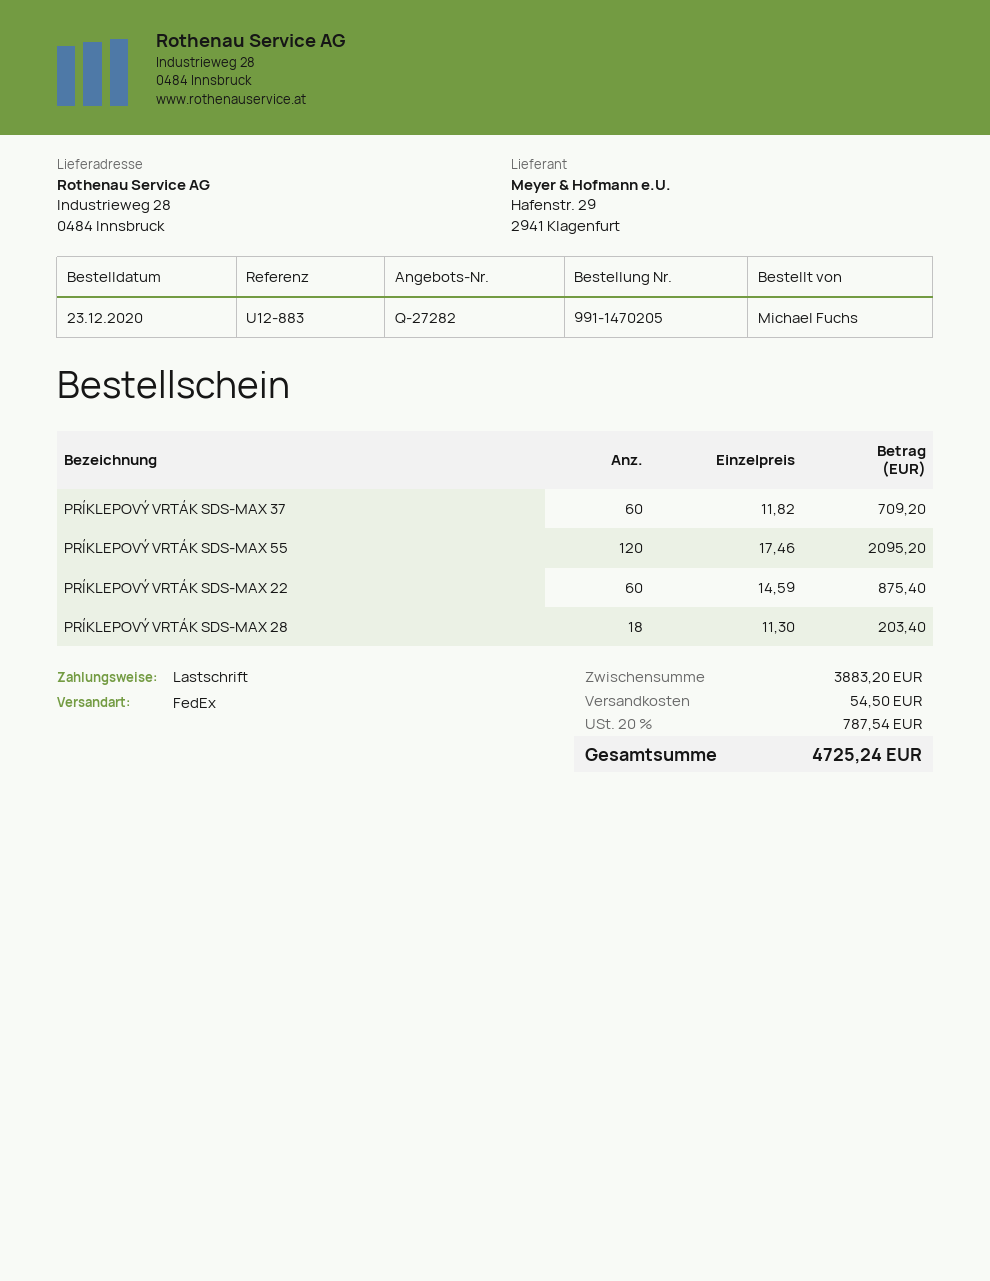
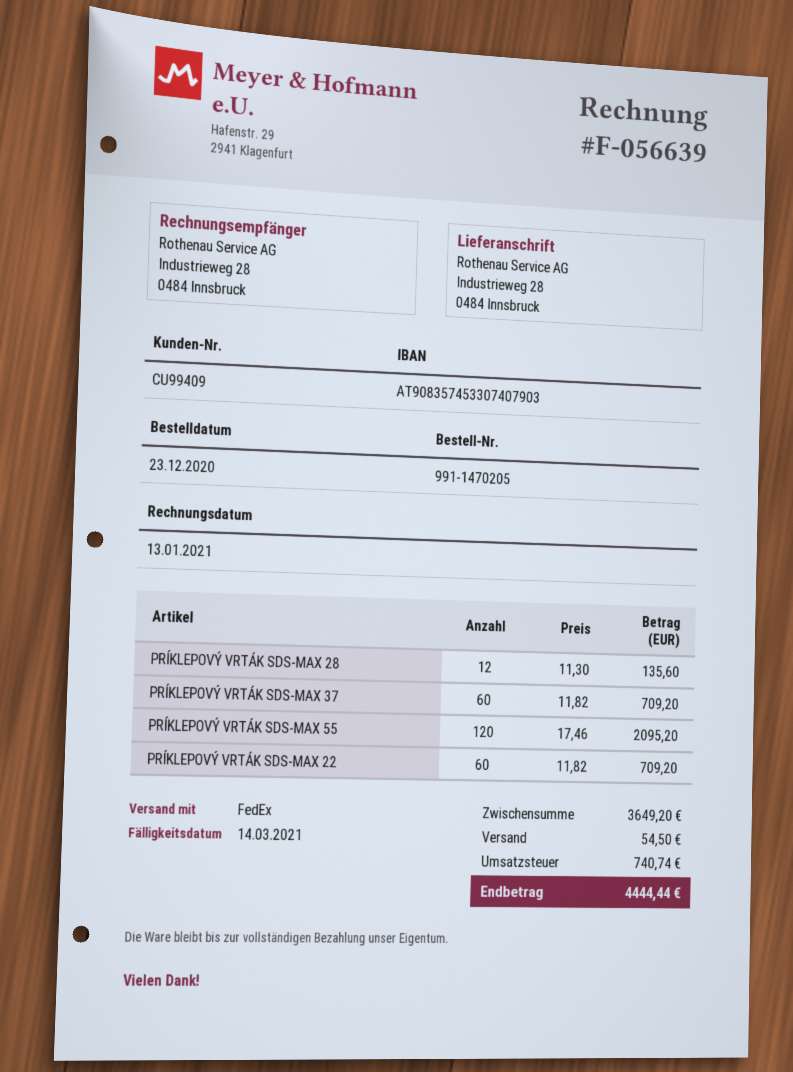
PRÍKLEPOVÝ VRTÁK SDS-MAX 22: 60 x 14.59 = 875.40 -> 60 x 11.82 = 709.20
PRÍKLEPOVÝ VRTÁK SDS-MAX 28: 18 x 11.30 = 203.40 -> 12 x 11.30 = 135.60
subtotal: 3883.20 -> 3649.20
tax: 787.54 -> 740.74
total: 4725.24 -> 4444.44

